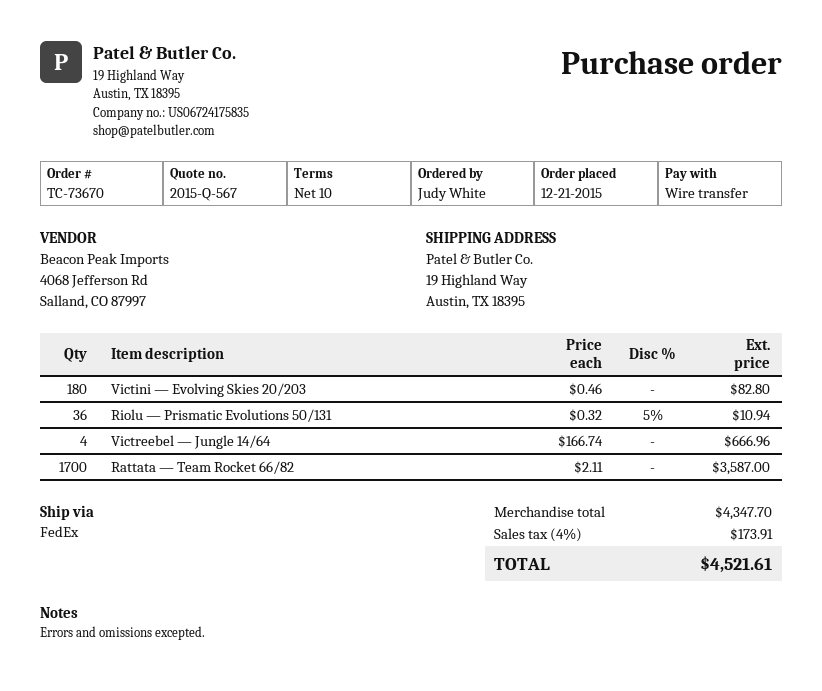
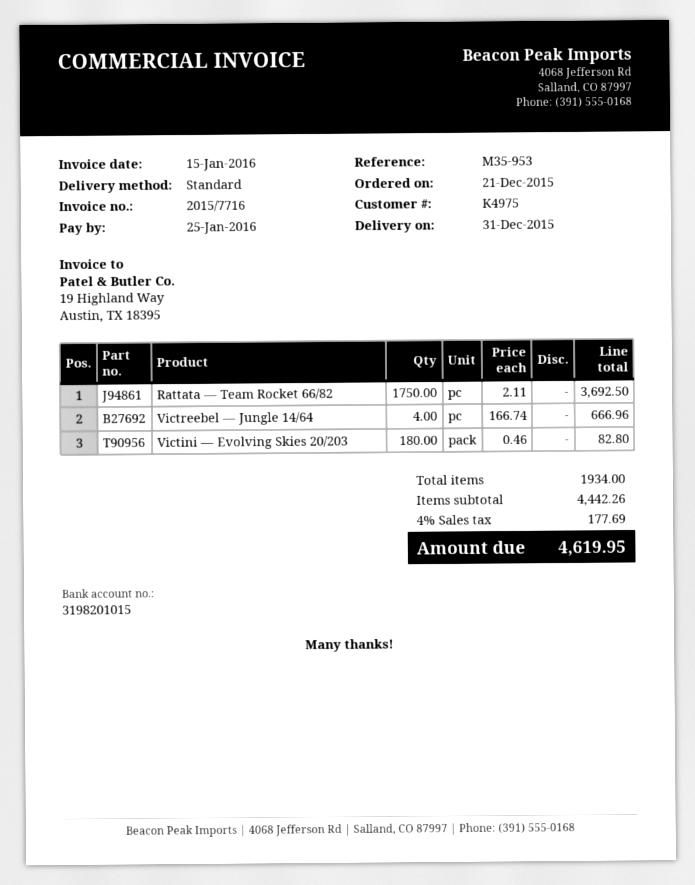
shipping method: FedEx -> standard
Riolu — Prismatic Evolutions 50/131: 36 x 0.32 - 5% = 10.94 -> none
Rattata — Team Rocket 66/82: 1700 x 2.11 = 3587.00 -> 1750 x 2.11 = 3692.50
subtotal: 4347.70 -> 4442.26
tax: 4% = 173.91 -> 4% = 177.69
total: 4521.61 -> 4619.95

